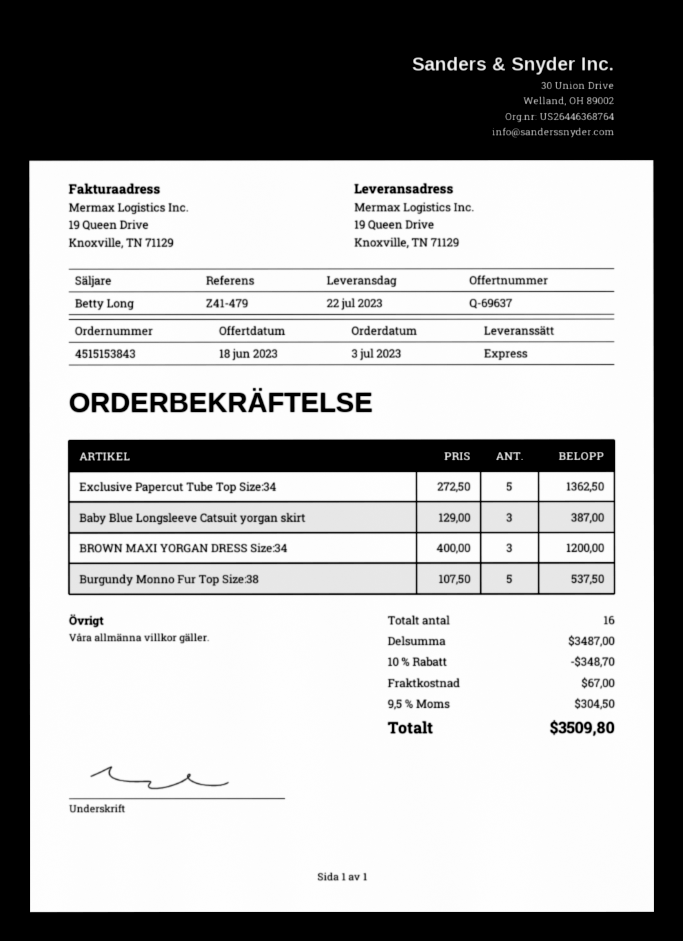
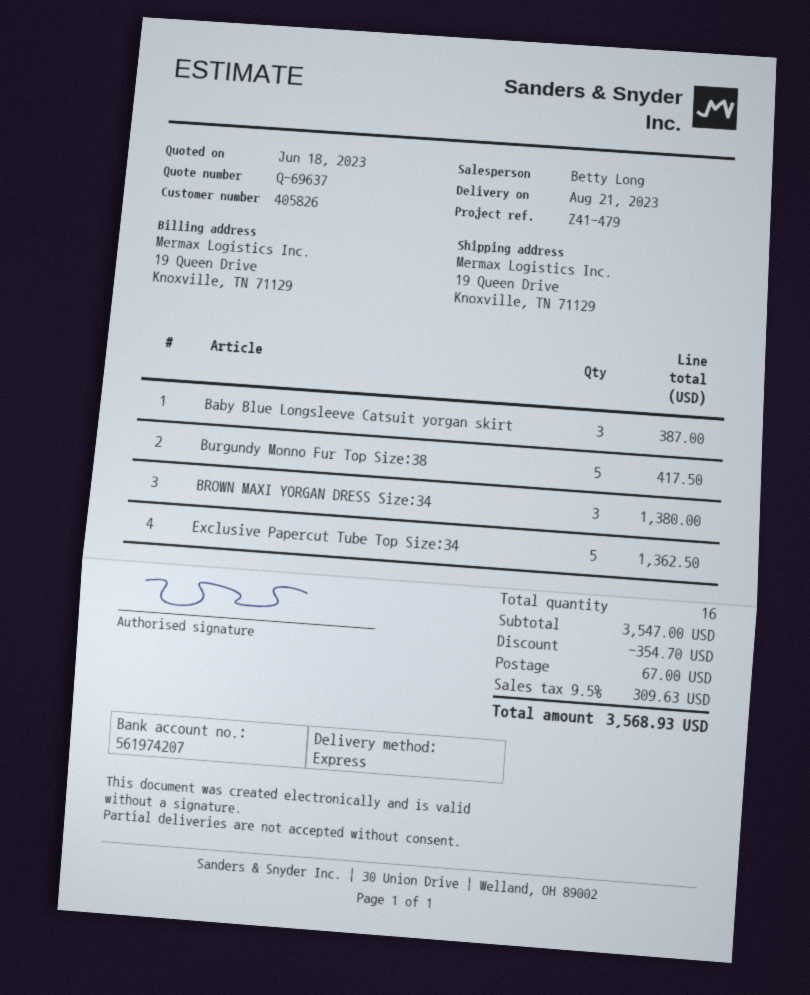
delivery date: 2023-07-22 -> 2023-08-21
BROWN MAXI YORGAN DRESS Size:34: 3 for 1200.00 -> 3 for 1380.00
Burgundy Monno Fur Top Size:38: 5 for 537.50 -> 5 for 417.50
subtotal: 3487.00 -> 3547.00
discount: 348.70 -> 354.70
tax: 9.5% = 304.50 -> 9.5% = 309.63
total: 3509.80 -> 3568.93

